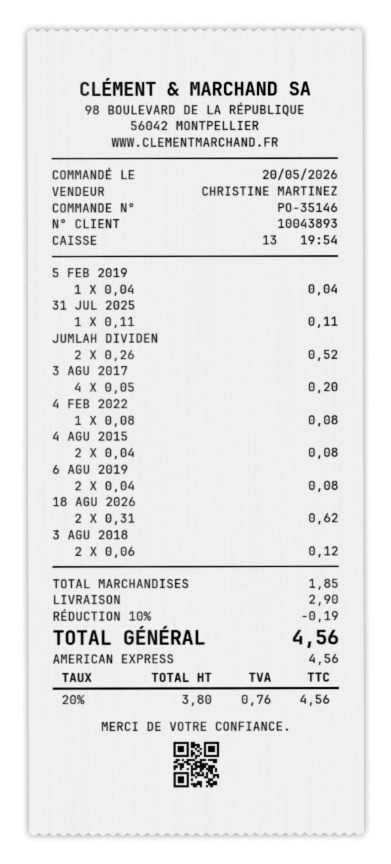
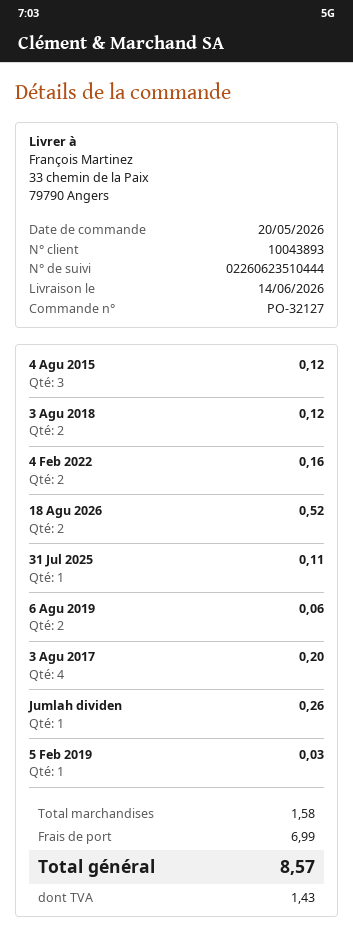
order number: PO-35146 -> PO-32127
5 FEB 2019: 1 for 0.04 -> 1 for 0.03
JUMLAH DIVIDEN: 2 for 0.52 -> 1 for 0.26
4 FEB 2022: 1 for 0.08 -> 2 for 0.16
4 AGU 2015: 2 for 0.08 -> 3 for 0.12
6 AGU 2019: 2 for 0.08 -> 2 for 0.06
18 AGU 2026: 2 for 0.62 -> 2 for 0.52
subtotal: 1.85 -> 1.58
discount: 10% = 0.19 -> none
shipping: 2.90 -> 6.99
tax: 0.76 -> 1.43
total: 4.56 -> 8.57

